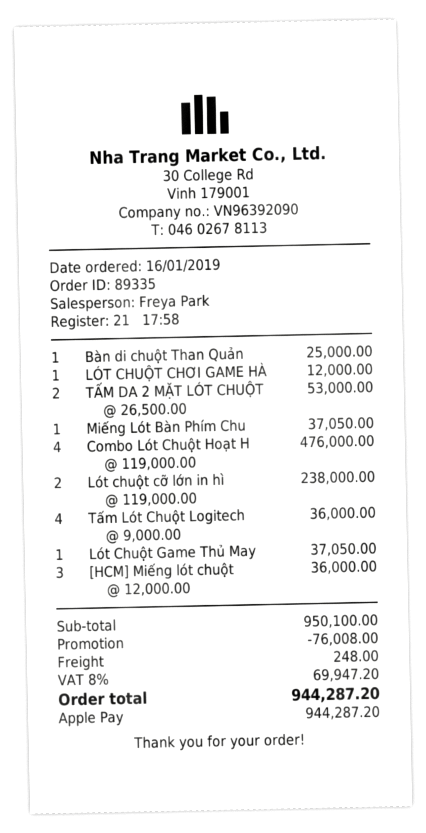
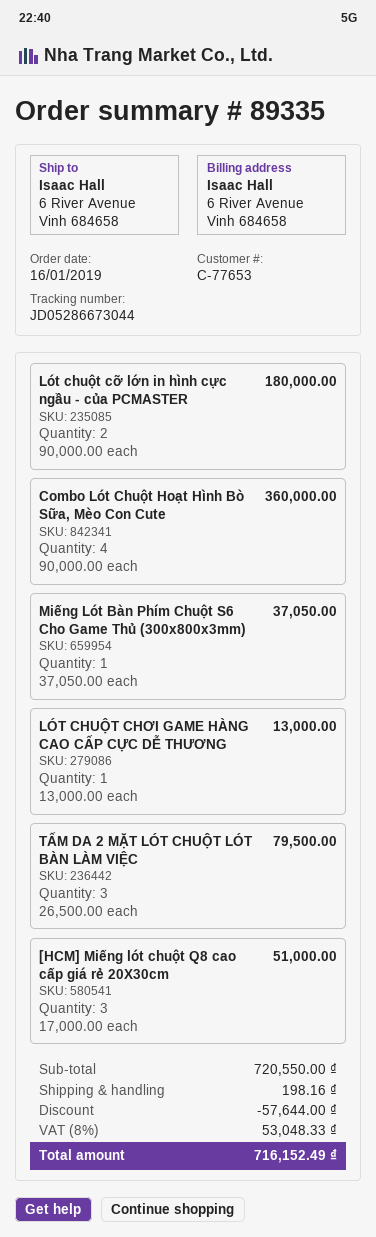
Bàn di chuột Than Quản: 1 x 25000.00 = 25000.00 -> none
LÓT CHUỘT CHƠI GAME HÀ: 1 x 12000.00 = 12000.00 -> 1 x 13000.00 = 13000.00
TẤM DA 2 MẶT LÓT CHUỘT: 2 x 26500.00 = 53000.00 -> 3 x 26500.00 = 79500.00
Combo Lót Chuột Hoạt H: 4 x 119000.00 = 476000.00 -> 4 x 90000.00 = 360000.00
Lót chuột cỡ lớn in hì: 2 x 119000.00 = 238000.00 -> 2 x 90000.00 = 180000.00
Tấm Lót Chuột Logitech: 4 x 9000.00 = 36000.00 -> none
Lót Chuột Game Thủ May: 1 x 37050.00 = 37050.00 -> none
[HCM] Miếng lót chuột: 3 x 12000.00 = 36000.00 -> 3 x 17000.00 = 51000.00
subtotal: 950100.00 -> 720550.00
discount: 76008.00 -> 57644.00
shipping: 248.00 -> 198.16
tax: 8% = 69947.20 -> 8% = 53048.33
total: 944287.20 -> 716152.49

